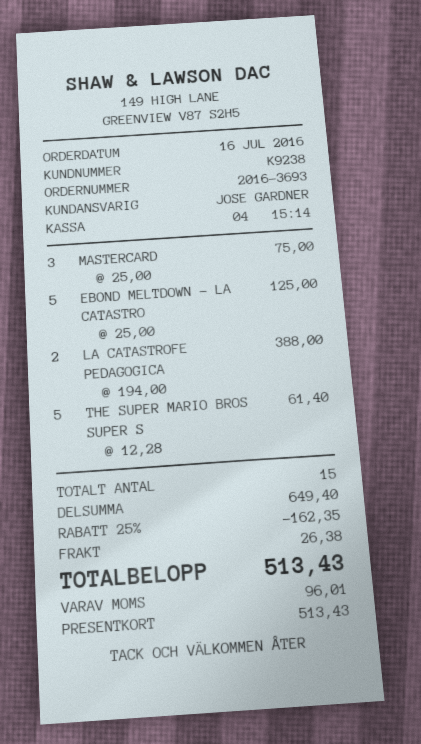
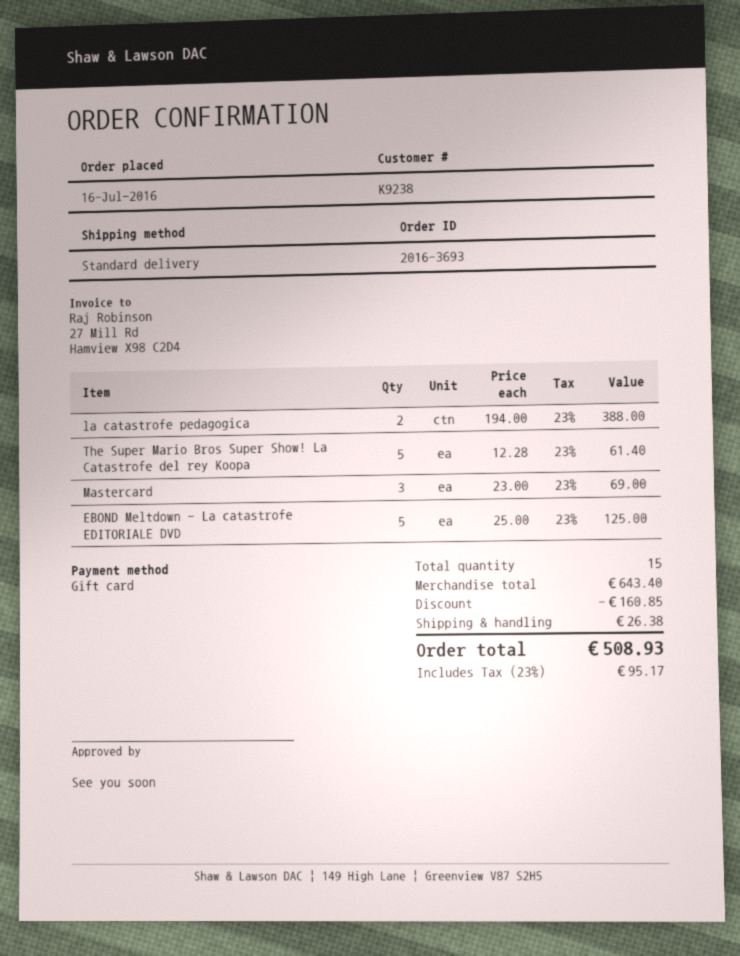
MASTERCARD: 3 x 25.00 = 75.00 -> 3 x 23.00 = 69.00
subtotal: 649.40 -> 643.40
discount: 162.35 -> 160.85
tax: 96.01 -> 95.17
total: 513.43 -> 508.93

